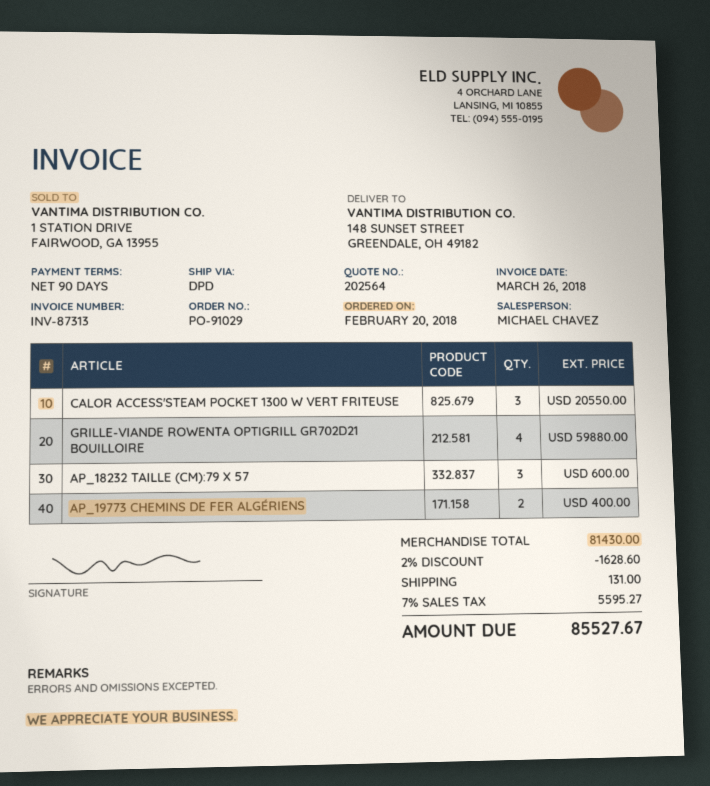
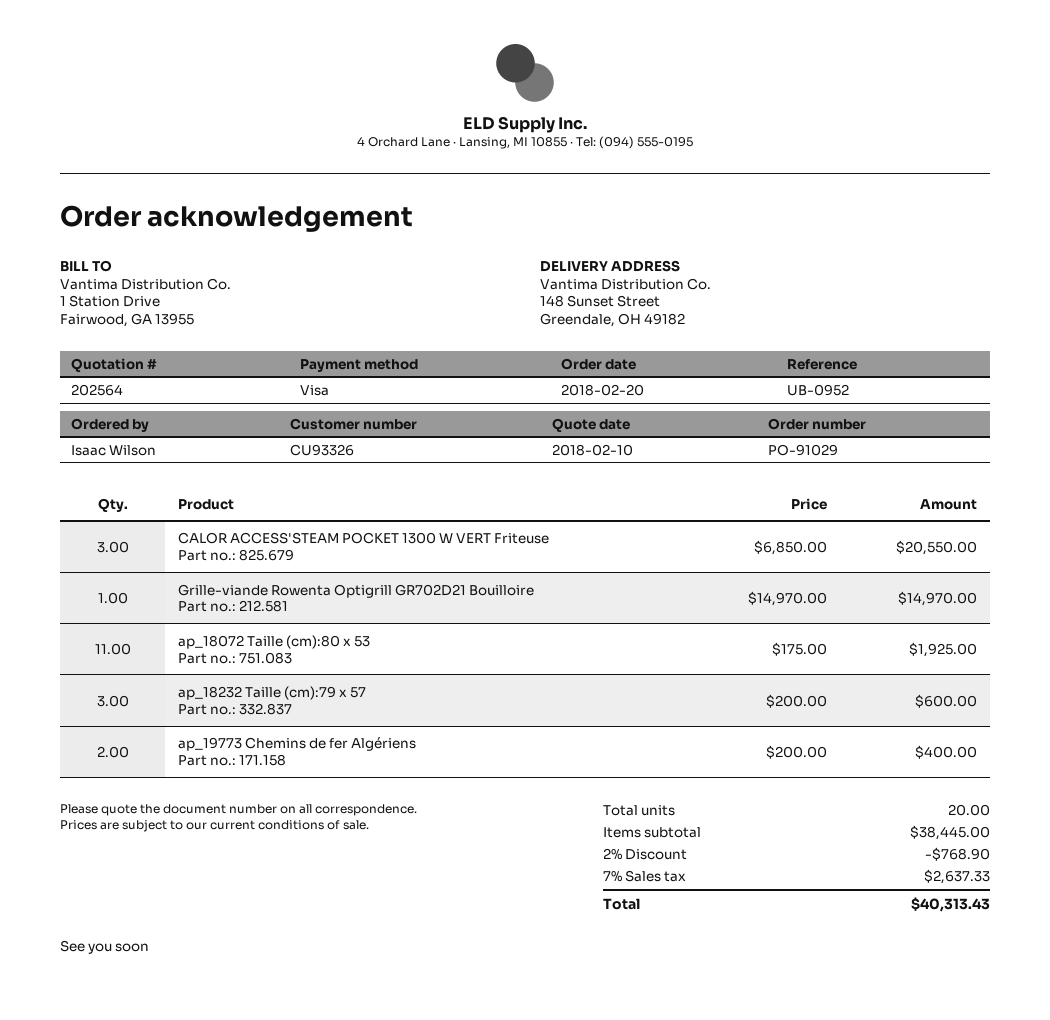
GRILLE-VIANDE ROWENTA OPTIGRILL GR702D21 BOUILLOIRE: 4 for 59880.00 -> 1 for 14970.00
ap_18072 Taille (cm):80 x 53: none -> 11 for 1925.00
subtotal: 81430.00 -> 38445.00
discount: 2% = 1628.60 -> 2% = 768.90
shipping: 131.00 -> none
tax: 7% = 5595.27 -> 7% = 2637.33
total: 85527.67 -> 40313.43

